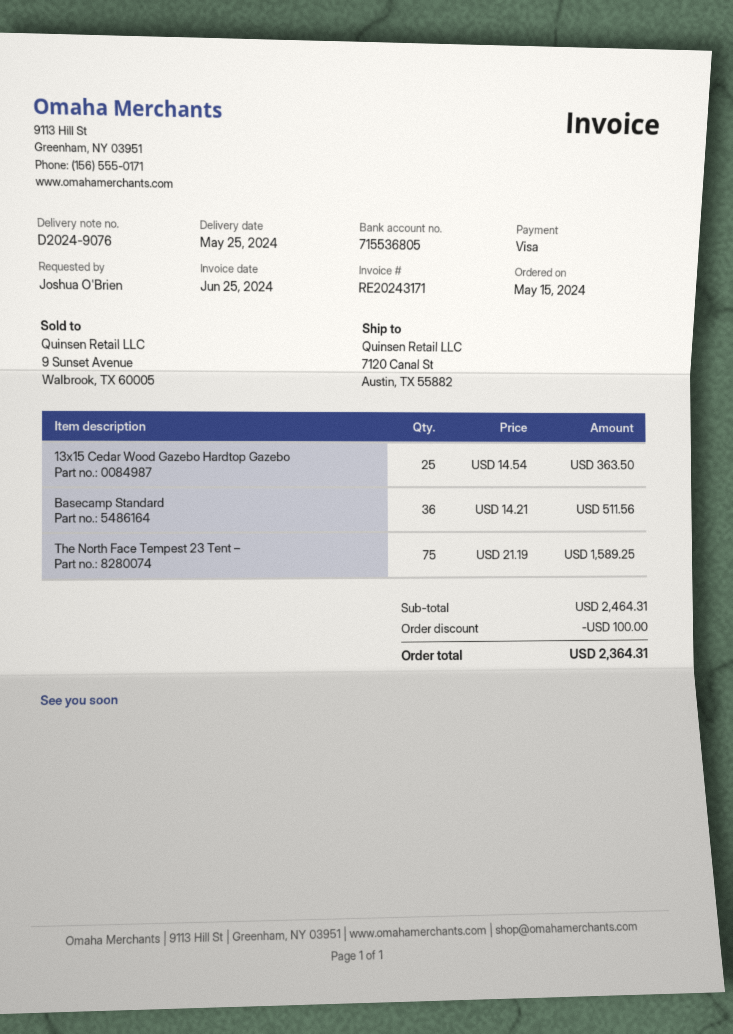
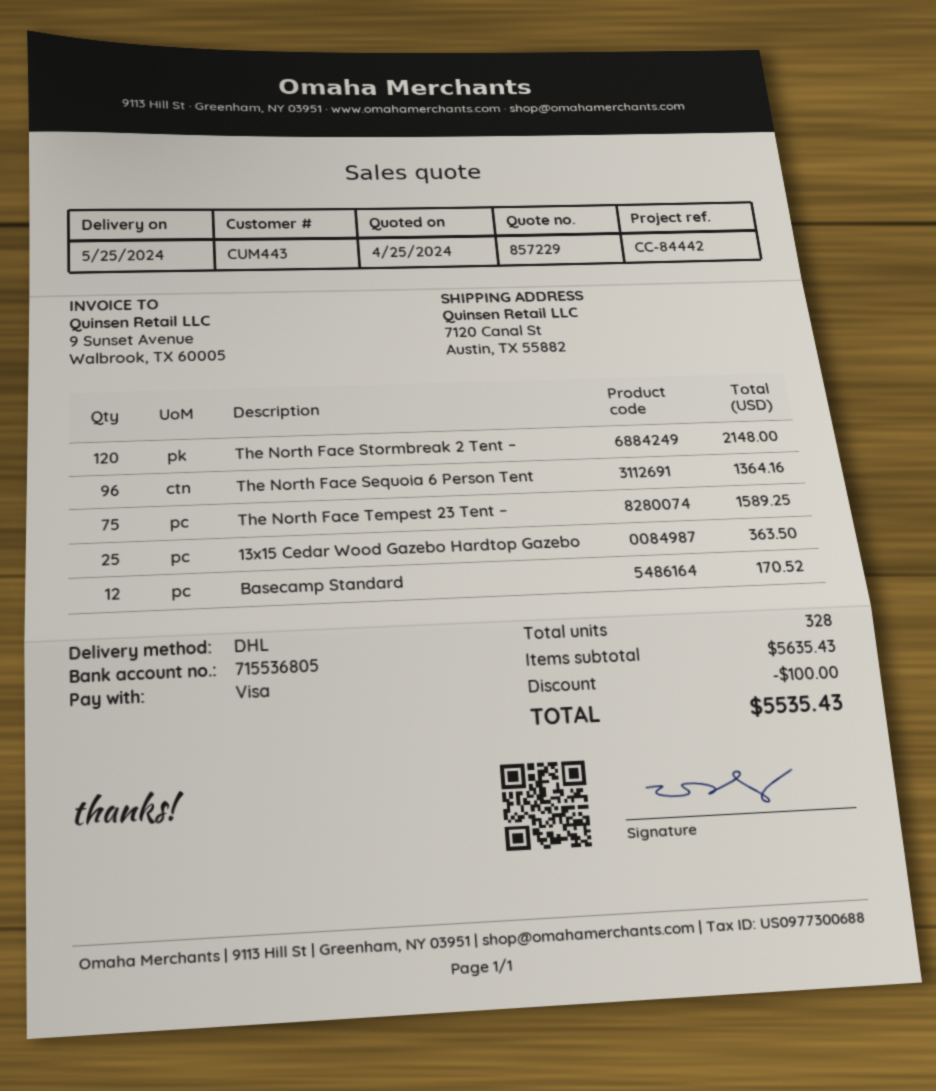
Basecamp Standard: 36 for 511.56 -> 12 for 170.52
The North Face Stormbreak 2 Tent –: none -> 120 for 2148.00
The North Face Sequoia 6 Person Tent: none -> 96 for 1364.16
subtotal: 2464.31 -> 5635.43
total: 2364.31 -> 5535.43

